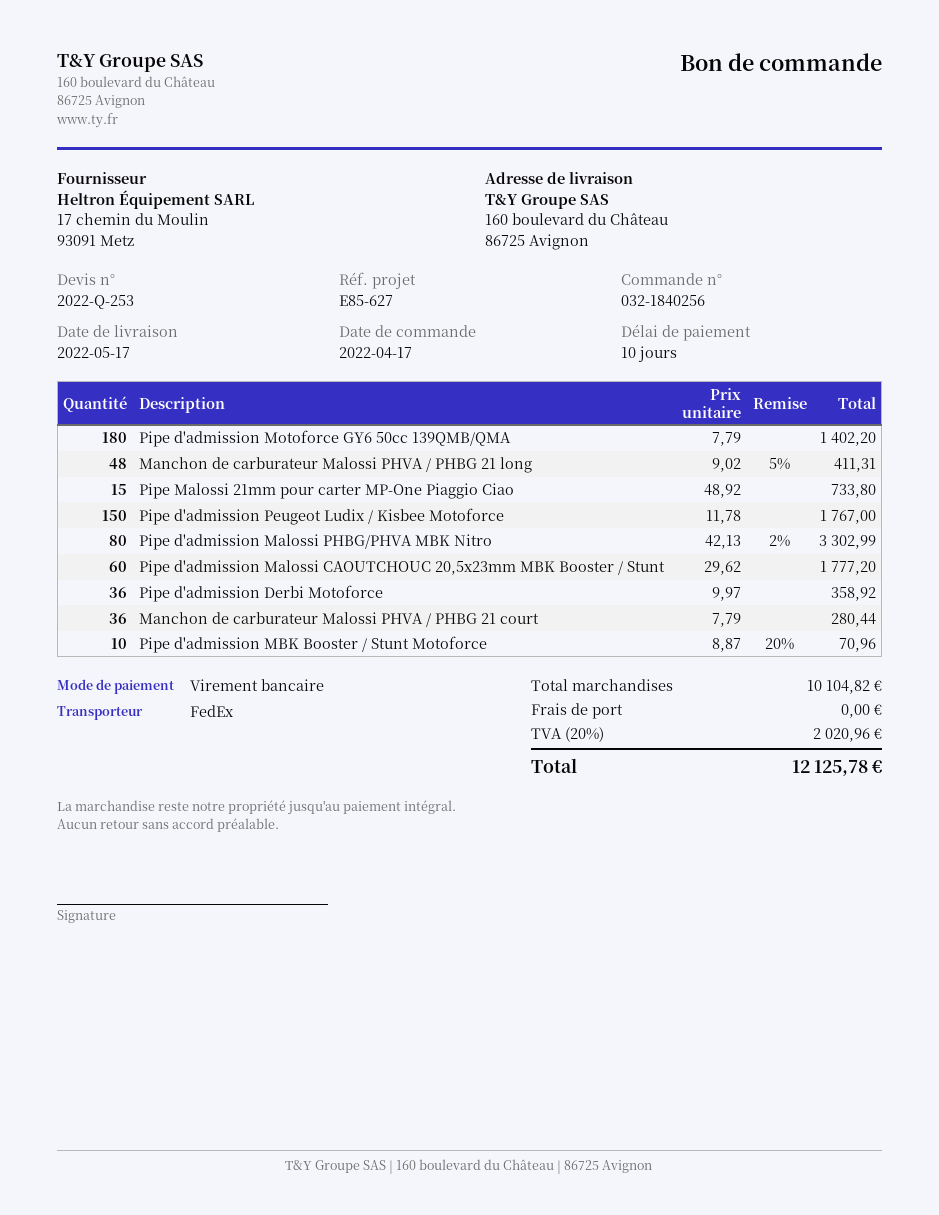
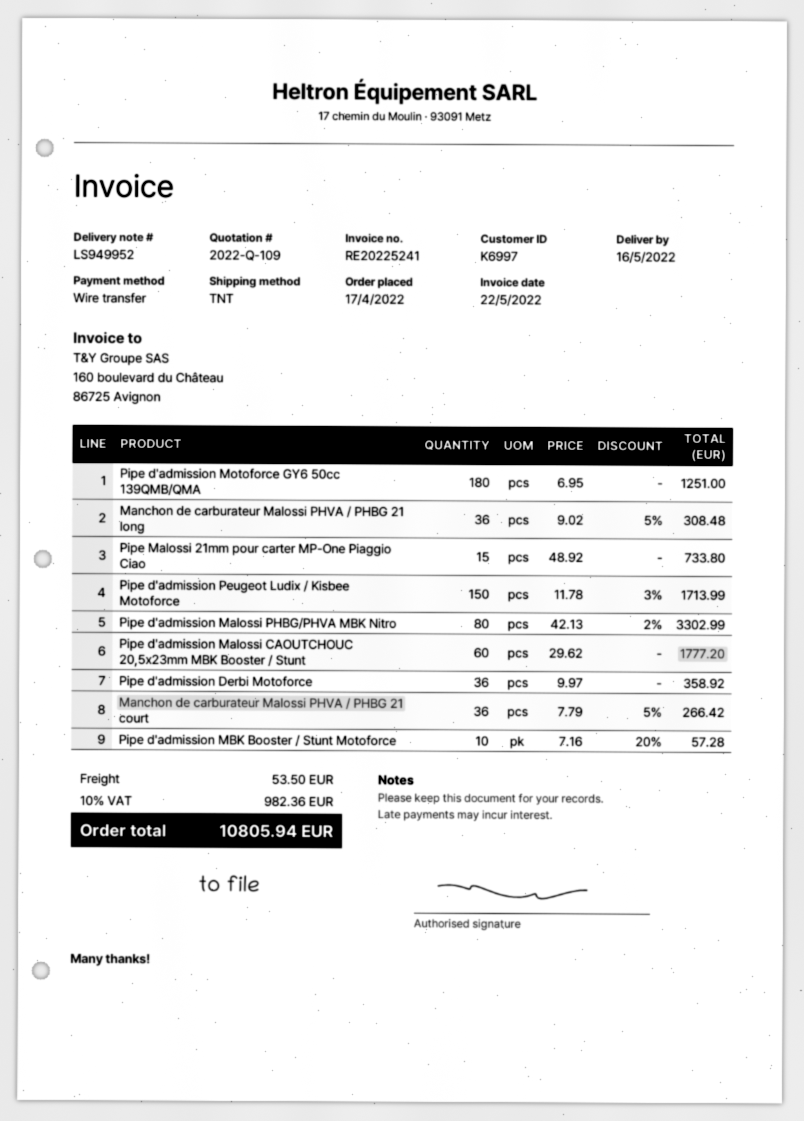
quote number: 2022-Q-253 -> 2022-Q-109
delivery date: 2022-05-17 -> 2022-05-16
shipping method: FedEx -> TNT
Pipe d'admission Motoforce GY6 50cc 139QMB/QMA: 180 x 7.79 = 1402.20 -> 180 x 6.95 = 1251.00
Manchon de carburateur Malossi PHVA / PHBG 21 long: 48 x 9.02 - 5% = 411.31 -> 36 x 9.02 - 5% = 308.48
Pipe d'admission Peugeot Ludix / Kisbee Motoforce: 150 x 11.78 = 1767.00 -> 150 x 11.78 - 3% = 1713.99
Manchon de carburateur Malossi PHVA / PHBG 21 court: 36 x 7.79 = 280.44 -> 36 x 7.79 - 5% = 266.42
Pipe d'admission MBK Booster / Stunt Motoforce: 10 x 8.87 - 20% = 70.96 -> 10 x 7.16 - 20% = 57.28
shipping: 0.00 -> 53.50
tax: 20% = 2020.96 -> 10% = 982.36
total: 12125.78 -> 10805.94

